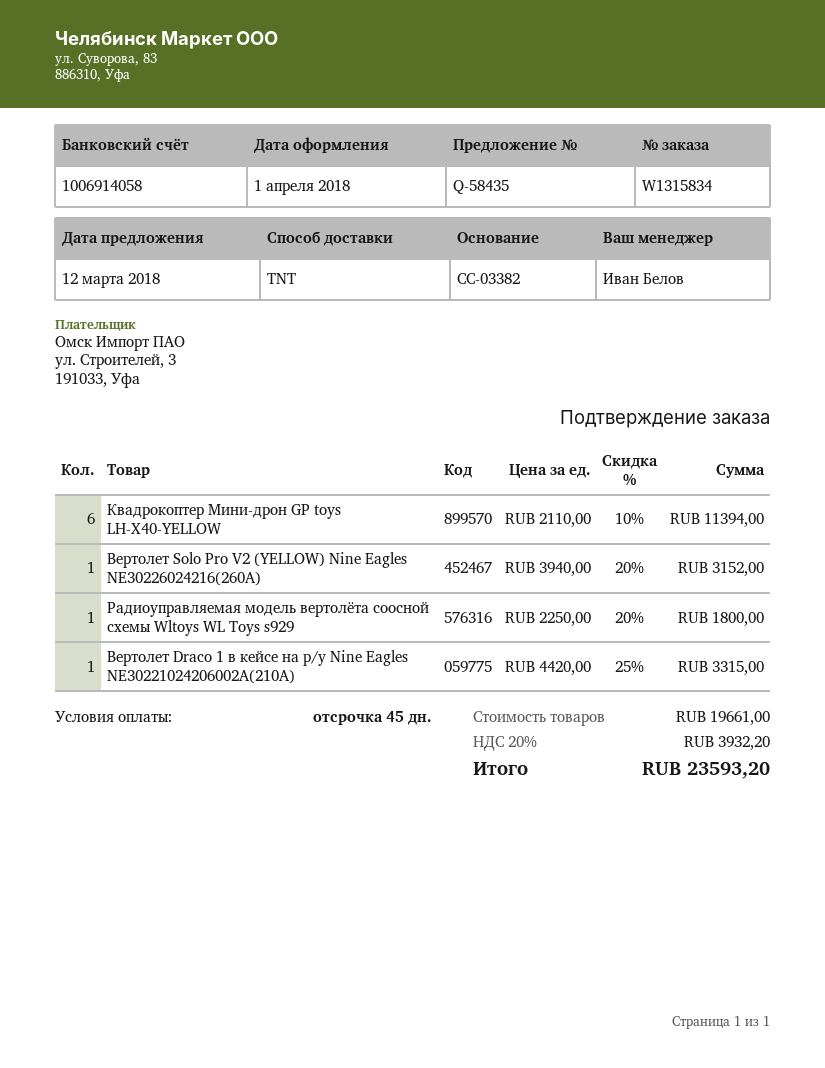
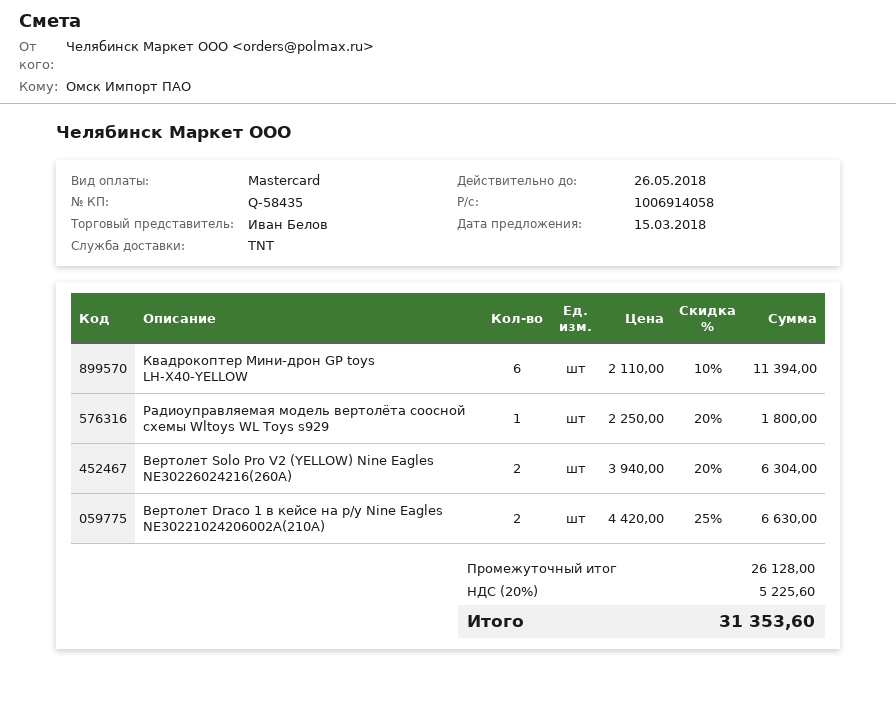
quote date: 2018-03-12 -> 2018-03-15
Вертолет Solo Pro V2 (YELLOW) Nine Eagles NE30226024216(260A): 1 x 3940.00 - 20% = 3152.00 -> 2 x 3940.00 - 20% = 6304.00
Вертолет Draco 1 в кейсе на р/у Nine Eagles NE30221024206002A(210A): 1 x 4420.00 - 25% = 3315.00 -> 2 x 4420.00 - 25% = 6630.00
subtotal: 19661.00 -> 26128.00
tax: 20% = 3932.20 -> 20% = 5225.60
total: 23593.20 -> 31353.60

